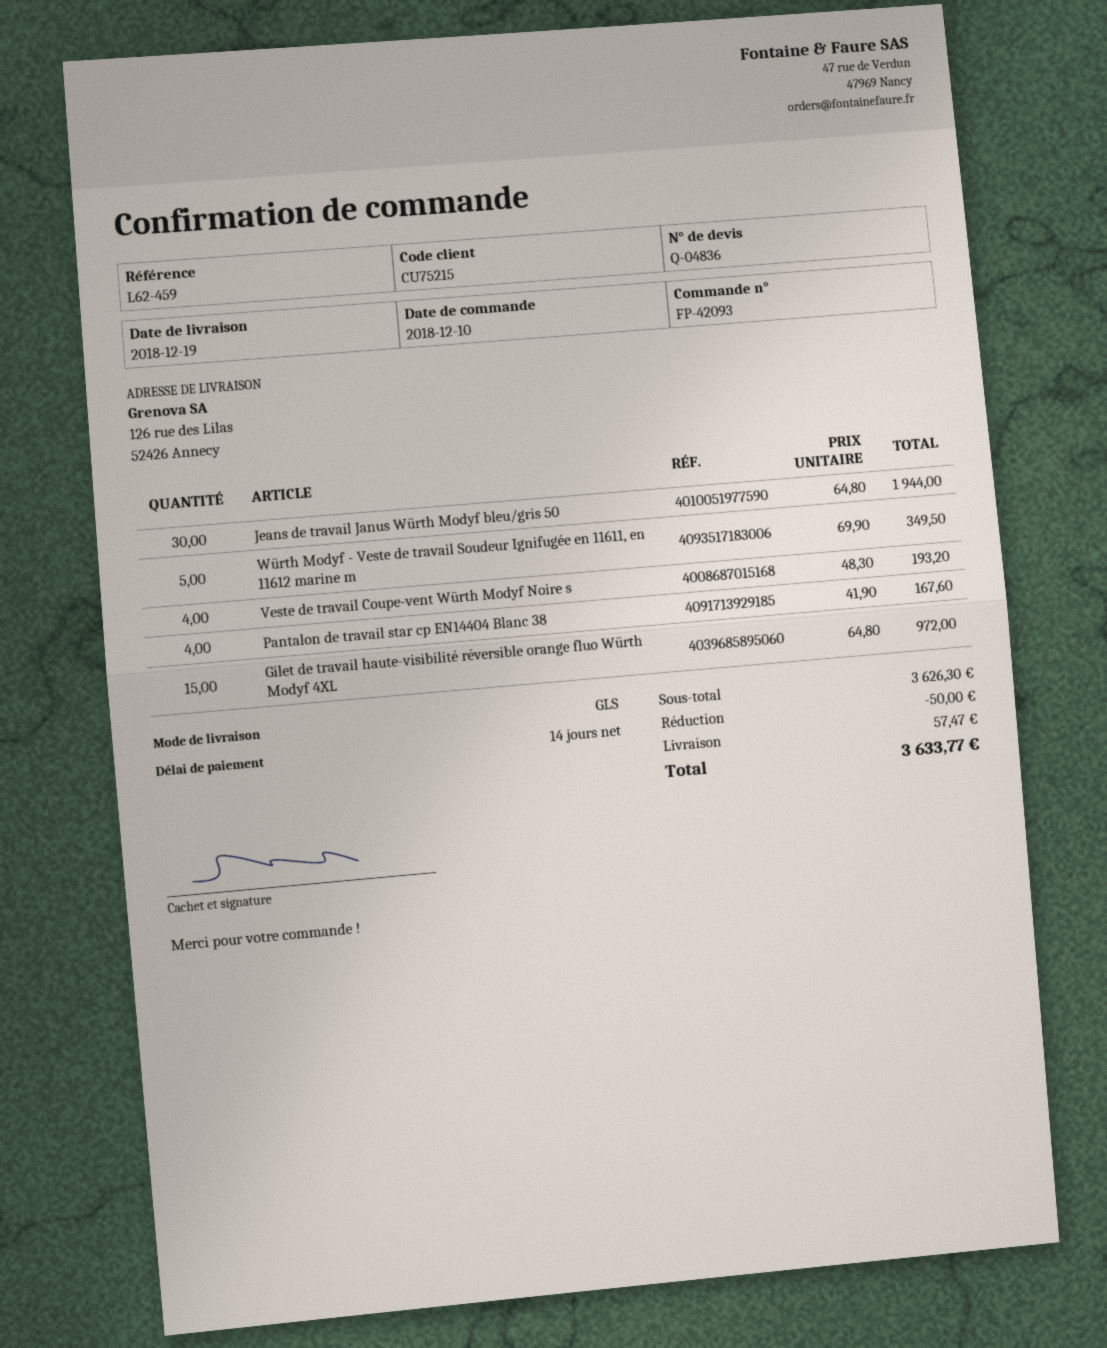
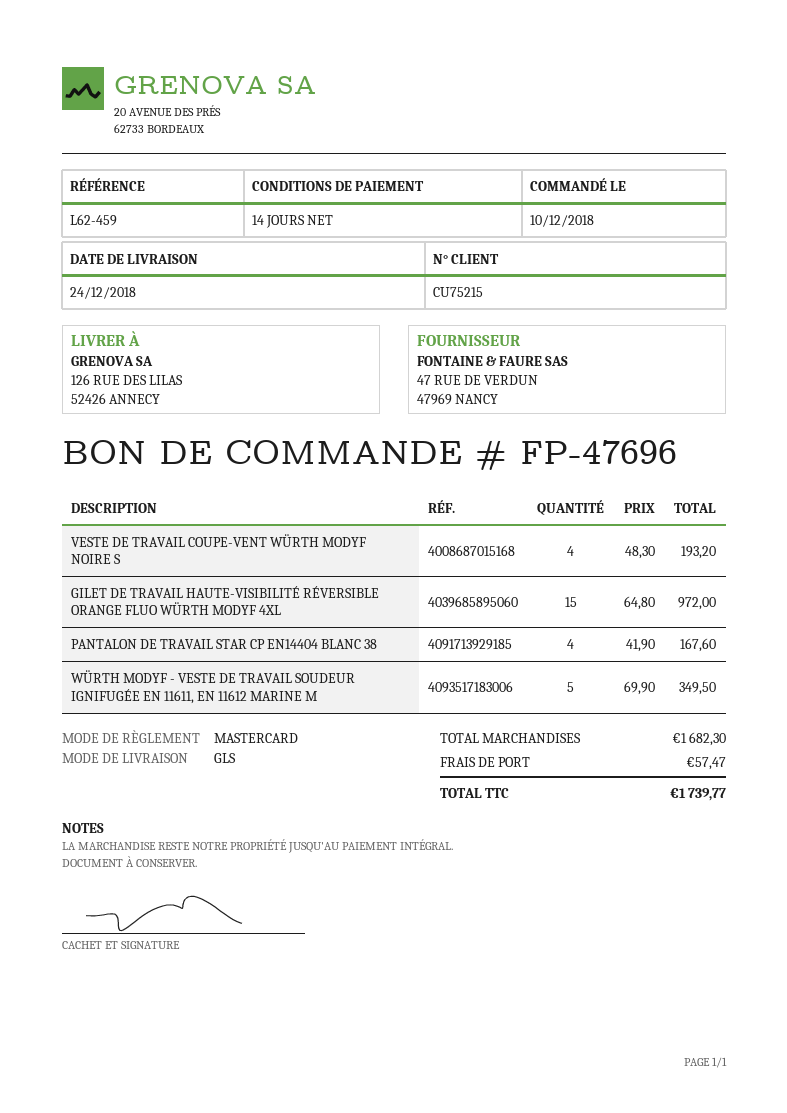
order number: FP-42093 -> FP-47696
delivery date: 2018-12-19 -> 2018-12-24
Jeans de travail Janus Würth Modyf bleu/gris 50: 30 x 64.80 = 1944.00 -> none
subtotal: 3626.30 -> 1682.30
discount: 50.00 -> none
total: 3633.77 -> 1739.77

